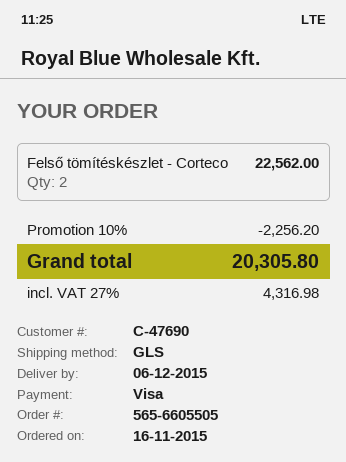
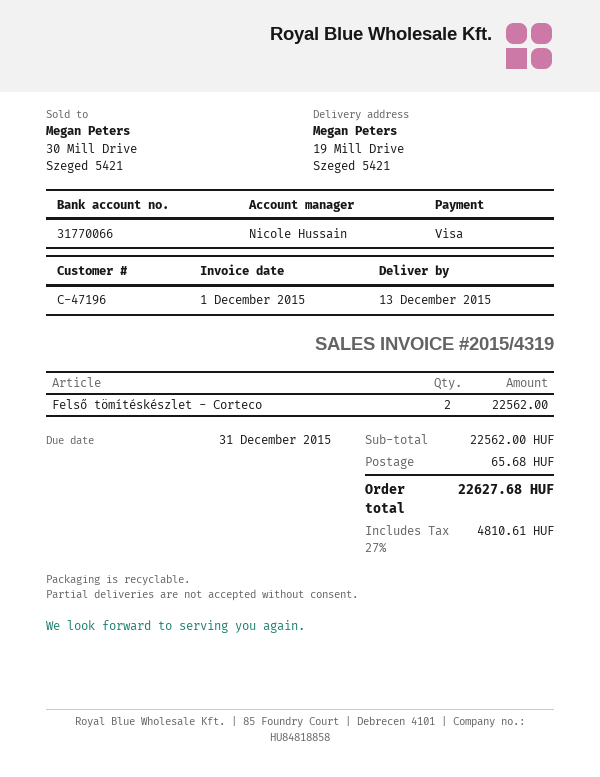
delivery date: 2015-12-06 -> 2015-12-13
customer number: C-47690 -> C-47196
discount: 10% = 2256.20 -> none
shipping: none -> 65.68
tax: 27% = 4316.98 -> 27% = 4810.61
total: 20305.80 -> 22627.68

